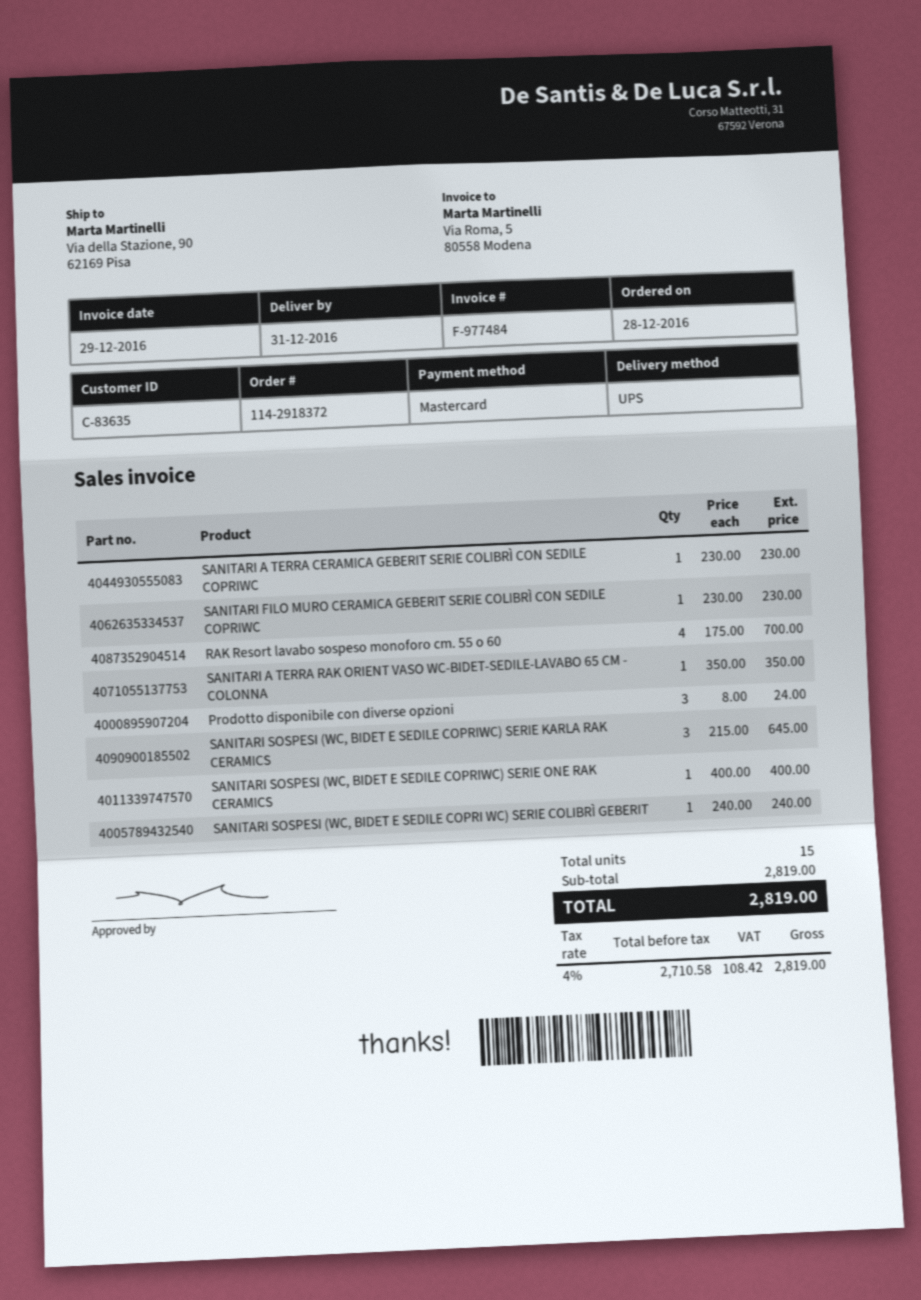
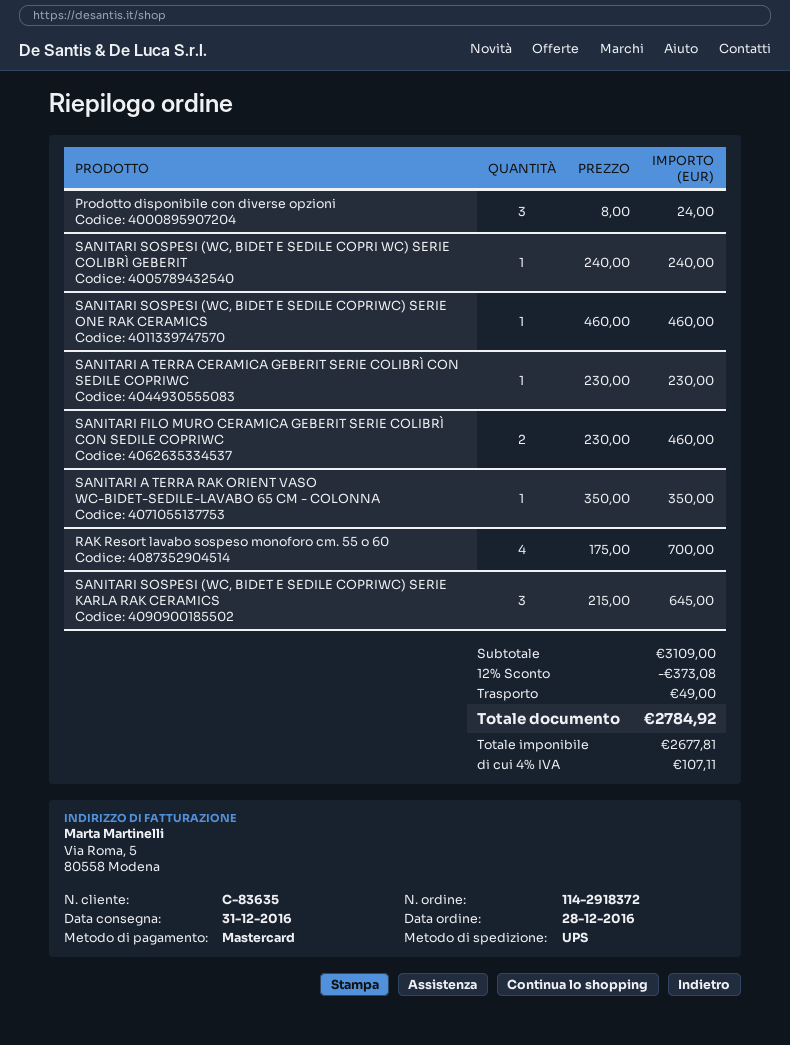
SANITARI FILO MURO CERAMICA GEBERIT SERIE COLIBRÌ CON SEDILE COPRIWC: 1 x 230.00 = 230.00 -> 2 x 230.00 = 460.00
SANITARI SOSPESI (WC, BIDET E SEDILE COPRIWC) SERIE ONE RAK CERAMICS: 1 x 400.00 = 400.00 -> 1 x 460.00 = 460.00
subtotal: 2819.00 -> 3109.00
discount: none -> 12% = 373.08
shipping: none -> 49.00
net: 2710.58 -> 2677.81
tax: 4% = 108.42 -> 4% = 107.11
total: 2819.00 -> 2784.92

